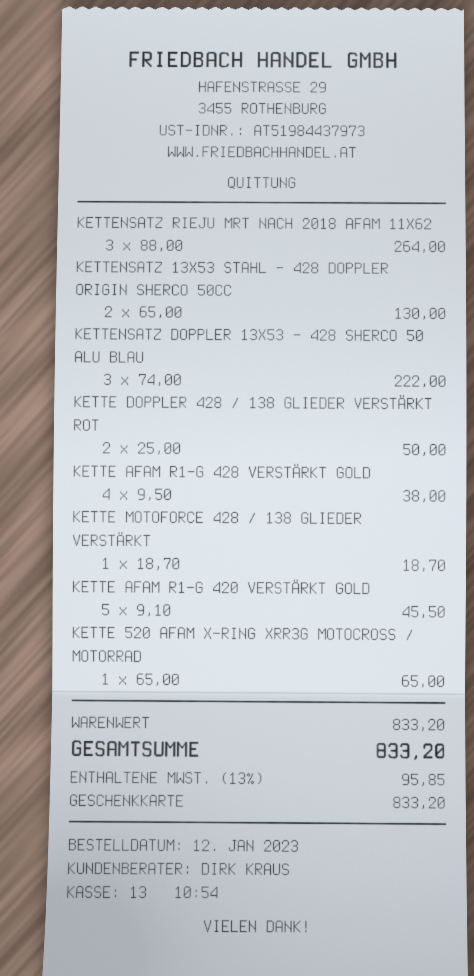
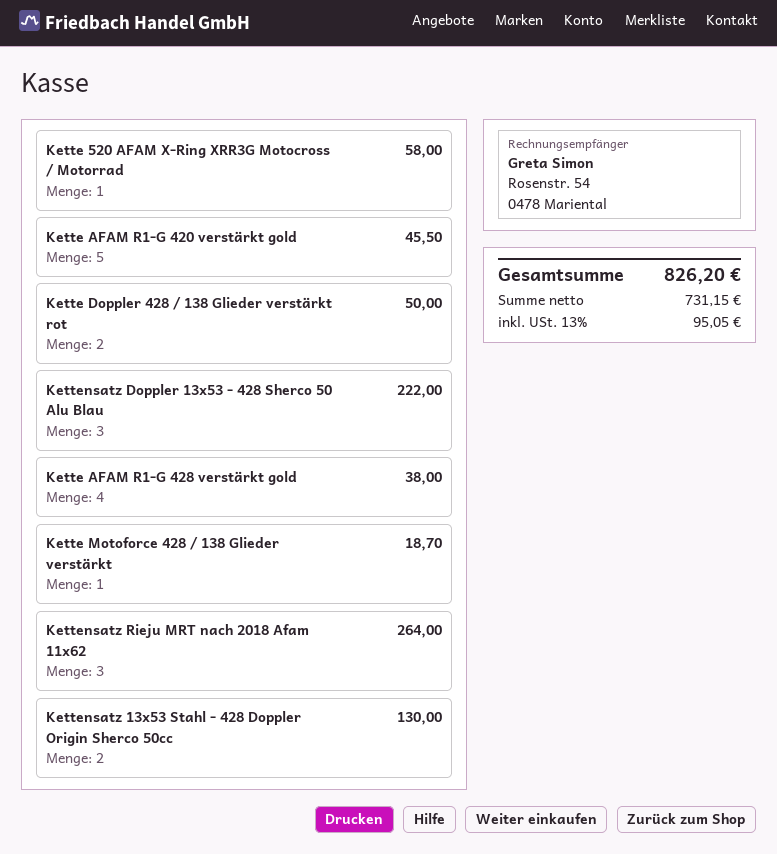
KETTE 520 AFAM X-RING XRR3G MOTOCROSS / MOTORRAD: 1 for 65.00 -> 1 for 58.00
tax: 13% = 95.85 -> 13% = 95.05
total: 833.20 -> 826.20

